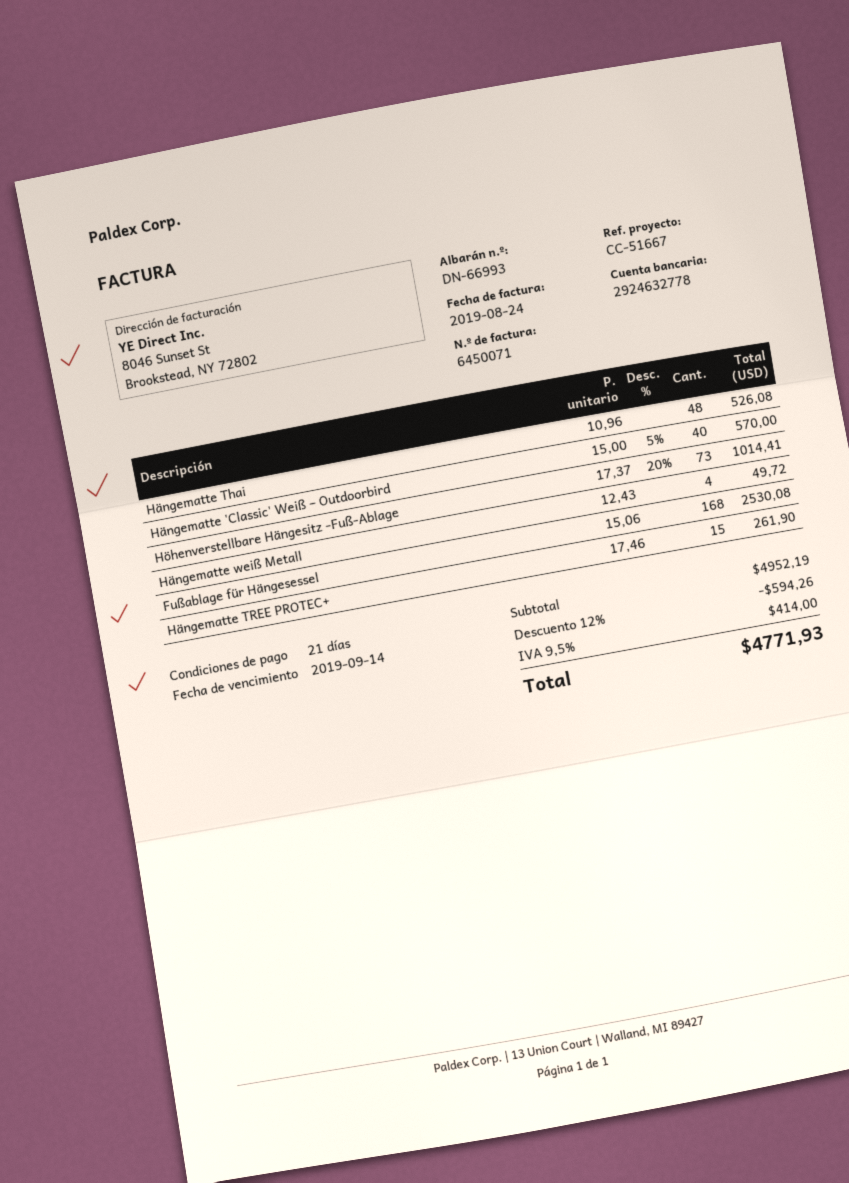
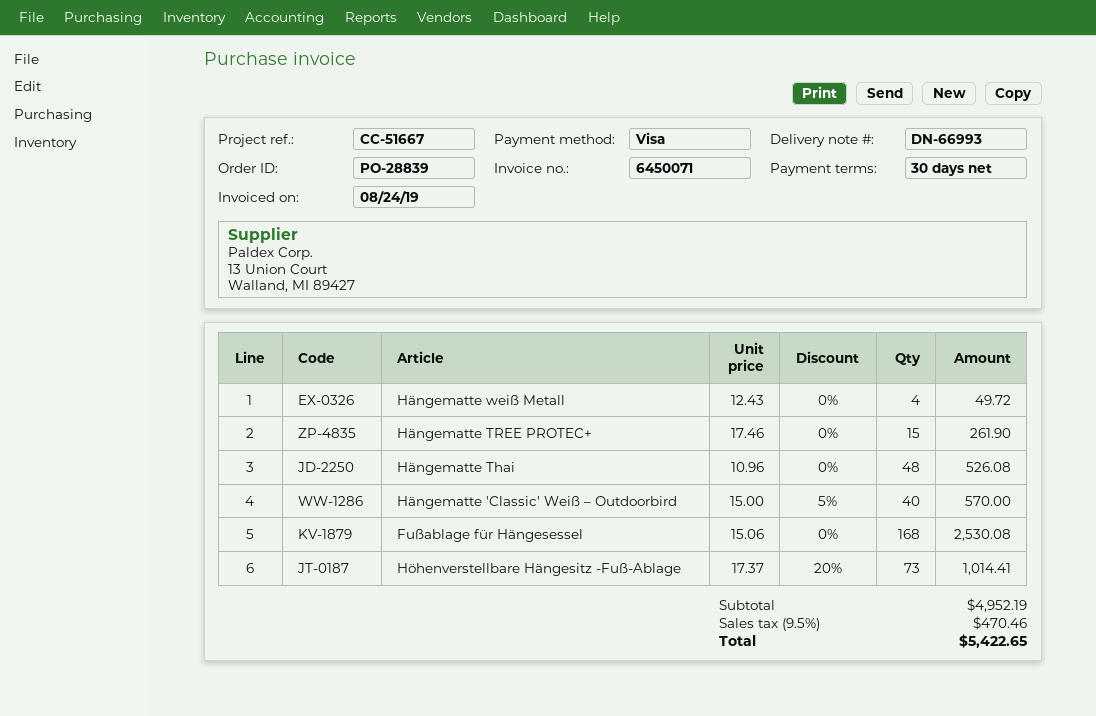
payment terms: 21 days -> 30 days
discount: 12% = 594.26 -> none
tax: 9.5% = 414.00 -> 9.5% = 470.46
total: 4771.93 -> 5422.65

